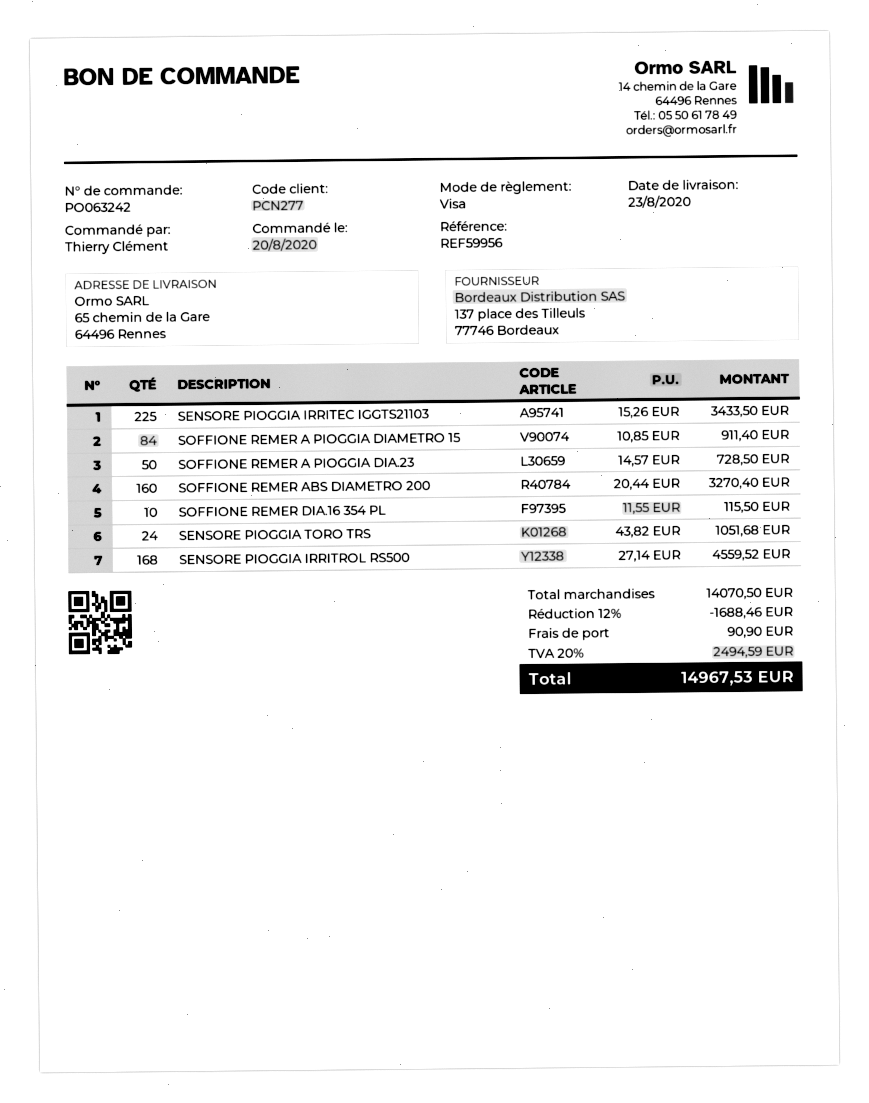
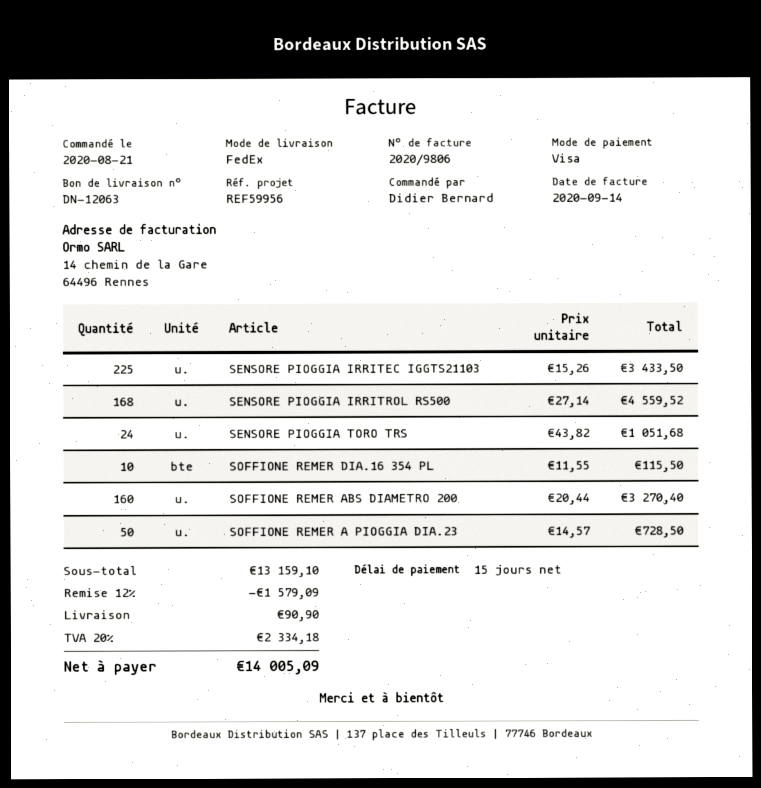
order date: 2020-08-20 -> 2020-08-21
ordered by: Thierry Clément -> Didier Bernard
SOFFIONE REMER A PIOGGIA DIAMETRO 15: 84 x 10.85 = 911.40 -> none
subtotal: 14070.50 -> 13159.10
discount: 12% = 1688.46 -> 12% = 1579.09
tax: 20% = 2494.59 -> 20% = 2334.18
total: 14967.53 -> 14005.09

